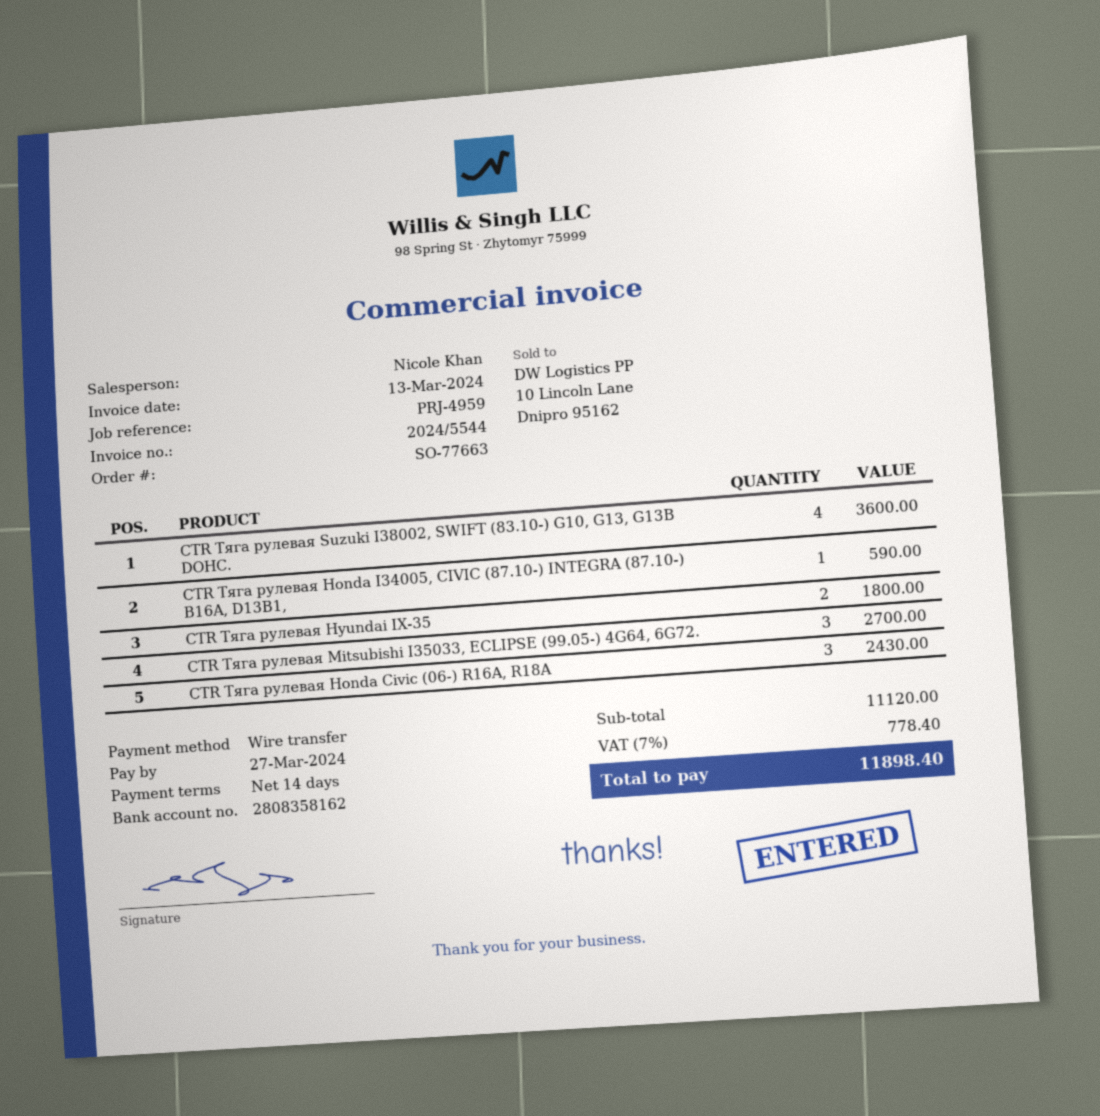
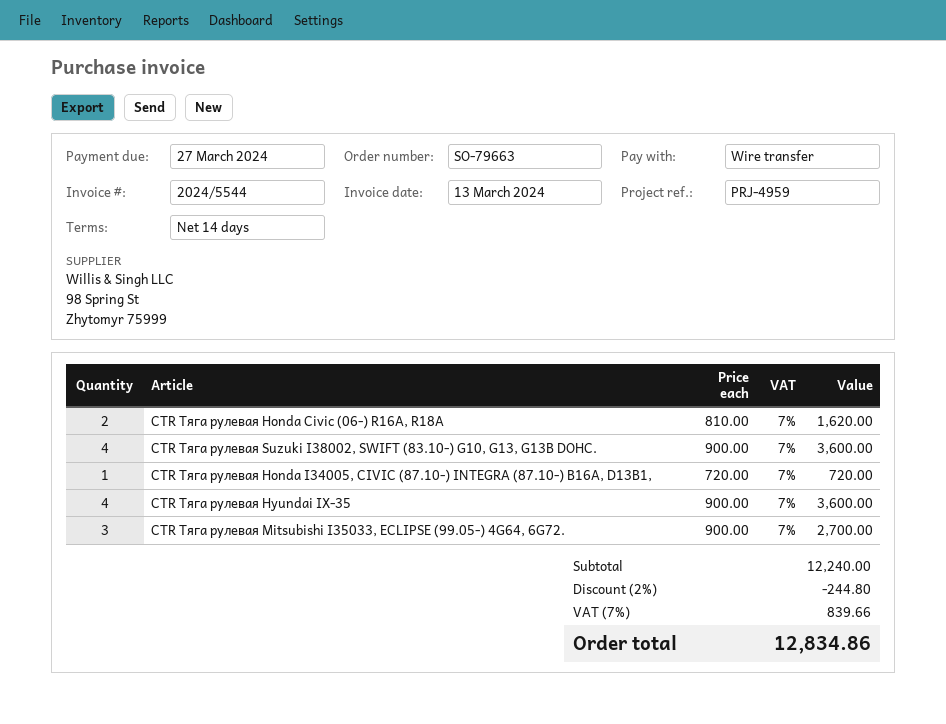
order number: SO-77663 -> SO-79663
CTR Тяга рулевая Honda I34005, CIVIC (87.10-) INTEGRA (87.10-) B16A, D13B1,: 1 for 590.00 -> 1 for 720.00
CTR Тяга рулевая Hyundai IX-35: 2 for 1800.00 -> 4 for 3600.00
CTR Тяга рулевая Honda Civic (06-) R16A, R18A: 3 for 2430.00 -> 2 for 1620.00
subtotal: 11120.00 -> 12240.00
discount: none -> 2% = 244.80
tax: 7% = 778.40 -> 7% = 839.66
total: 11898.40 -> 12834.86

